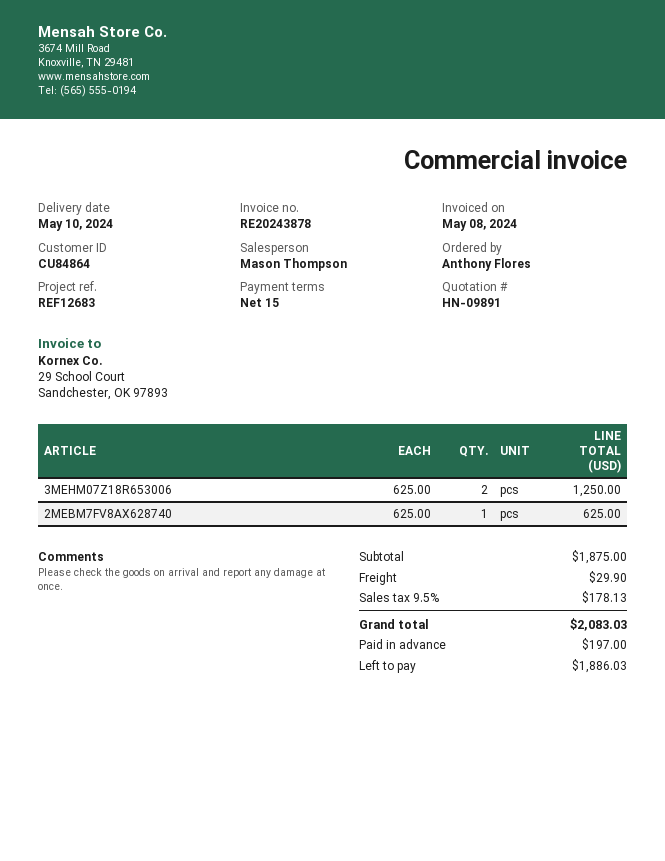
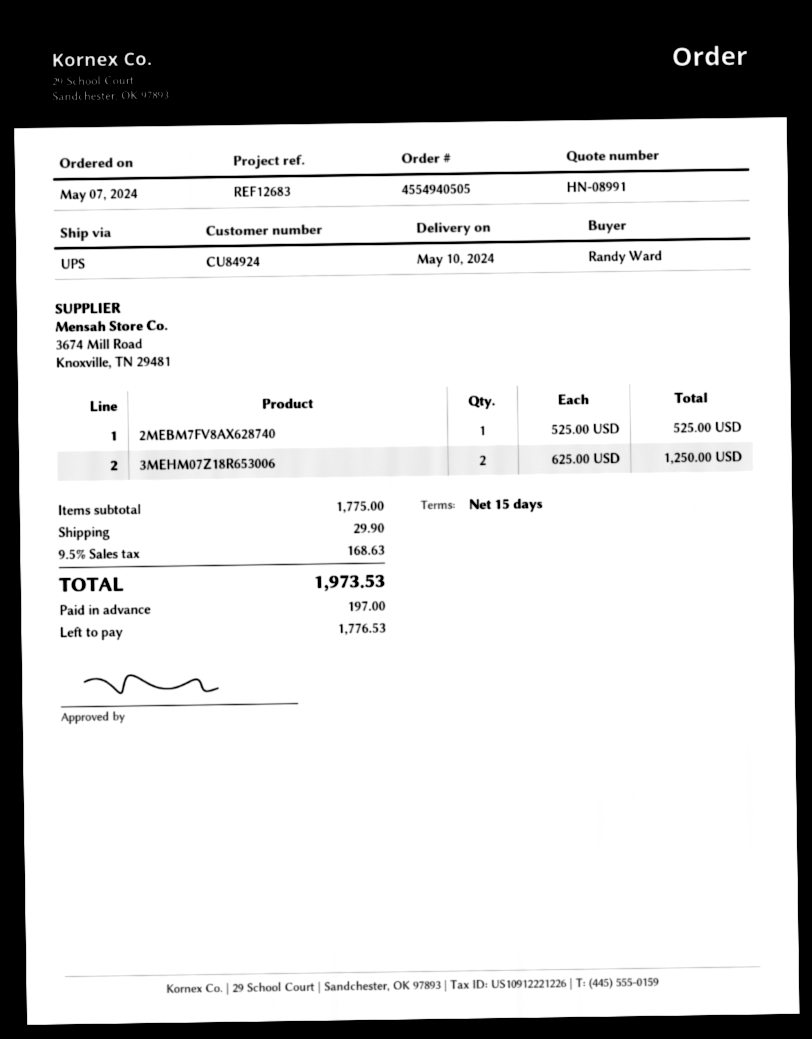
quote number: HN-09891 -> HN-08991
customer number: CU84864 -> CU84924
ordered by: Anthony Flores -> Randy Ward
2MEBM7FV8AX628740: 1 x 625.00 = 625.00 -> 1 x 525.00 = 525.00
subtotal: 1875.00 -> 1775.00
tax: 9.5% = 178.13 -> 9.5% = 168.63
total: 2083.03 -> 1973.53
balance: 1886.03 -> 1776.53

